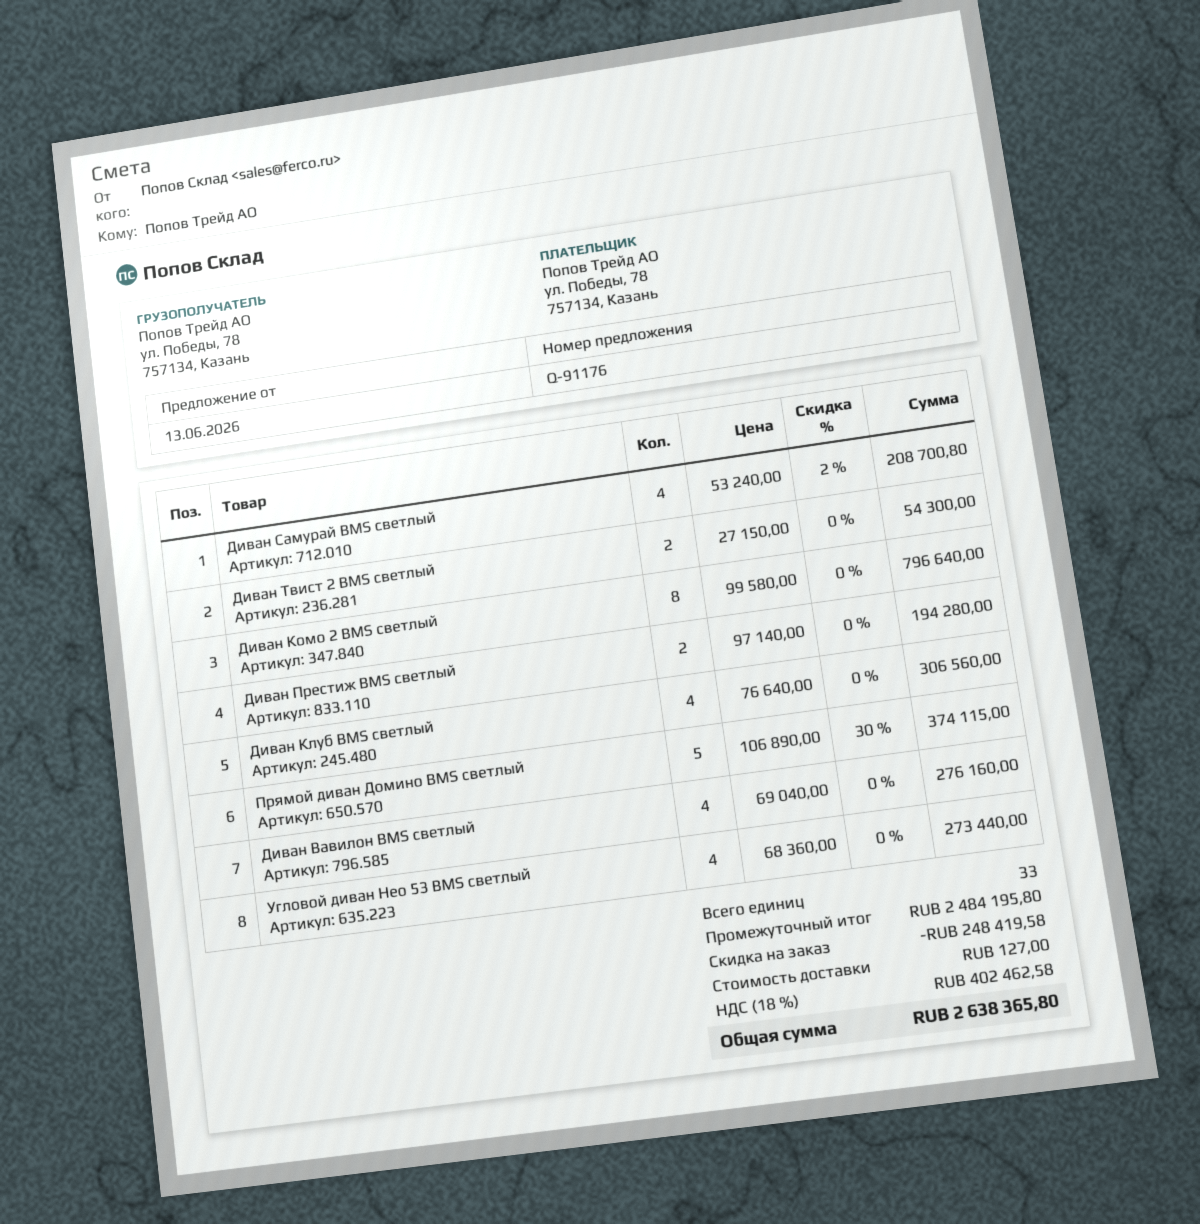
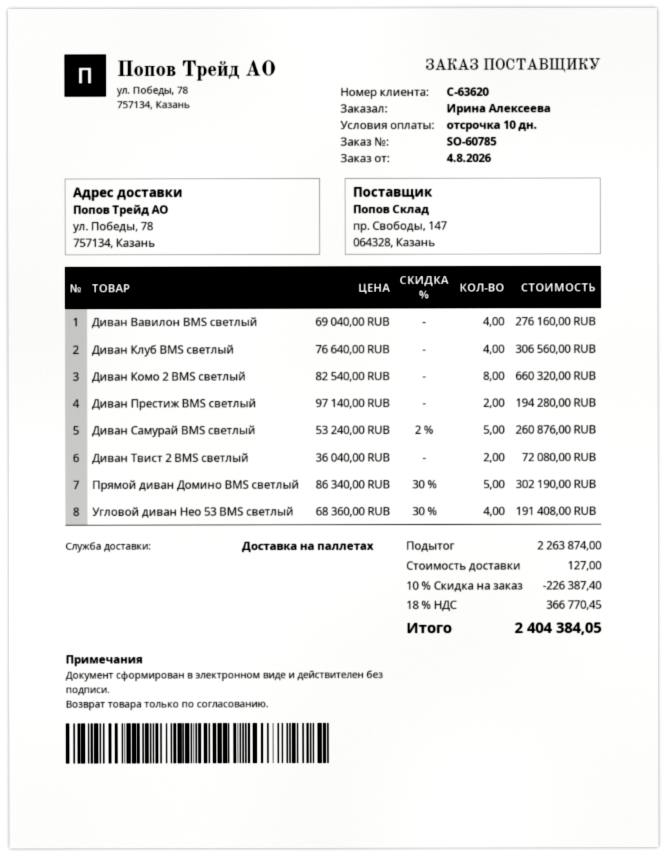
Диван Самурай BMS светлый: 4 x 53240.00 - 2% = 208700.80 -> 5 x 53240.00 - 2% = 260876.00
Диван Твист 2 BMS светлый: 2 x 27150.00 = 54300.00 -> 2 x 36040.00 = 72080.00
Диван Комо 2 BMS светлый: 8 x 99580.00 = 796640.00 -> 8 x 82540.00 = 660320.00
Прямой диван Домино BMS светлый: 5 x 106890.00 - 30% = 374115.00 -> 5 x 86340.00 - 30% = 302190.00
Угловой диван Нео 53 BMS светлый: 4 x 68360.00 = 273440.00 -> 4 x 68360.00 - 30% = 191408.00
subtotal: 2484195.80 -> 2263874.00
discount: 248419.58 -> 226387.40
tax: 18% = 402462.58 -> 18% = 366770.45
total: 2638365.80 -> 2404384.05

